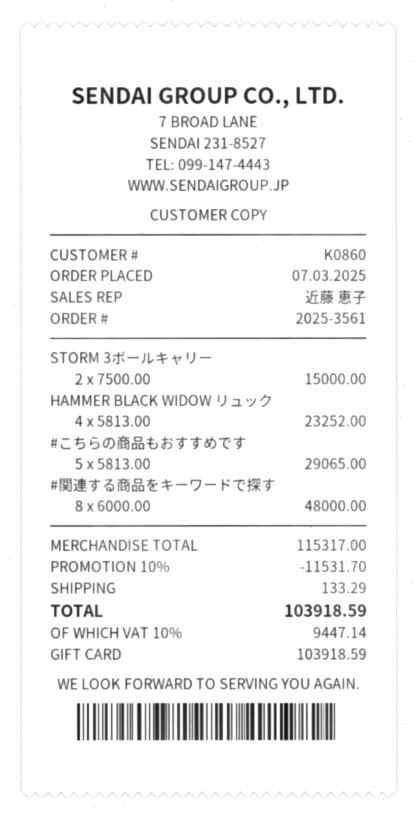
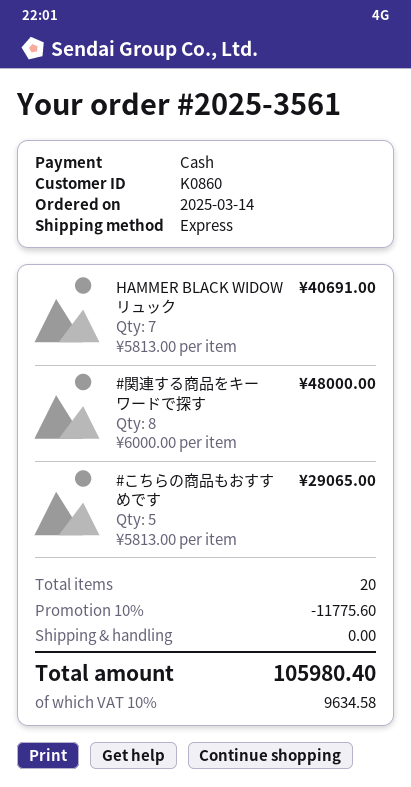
order date: 2025-03-07 -> 2025-03-14
payment method: gift card -> cash
STORM 3ボールキャリー: 2 x 7500.00 = 15000.00 -> none
HAMMER BLACK WIDOW リュック: 4 x 5813.00 = 23252.00 -> 7 x 5813.00 = 40691.00
discount: 10% = 11531.70 -> 10% = 11775.60
shipping: 133.29 -> 0.00
tax: 10% = 9447.14 -> 10% = 9634.58
total: 103918.59 -> 105980.40

